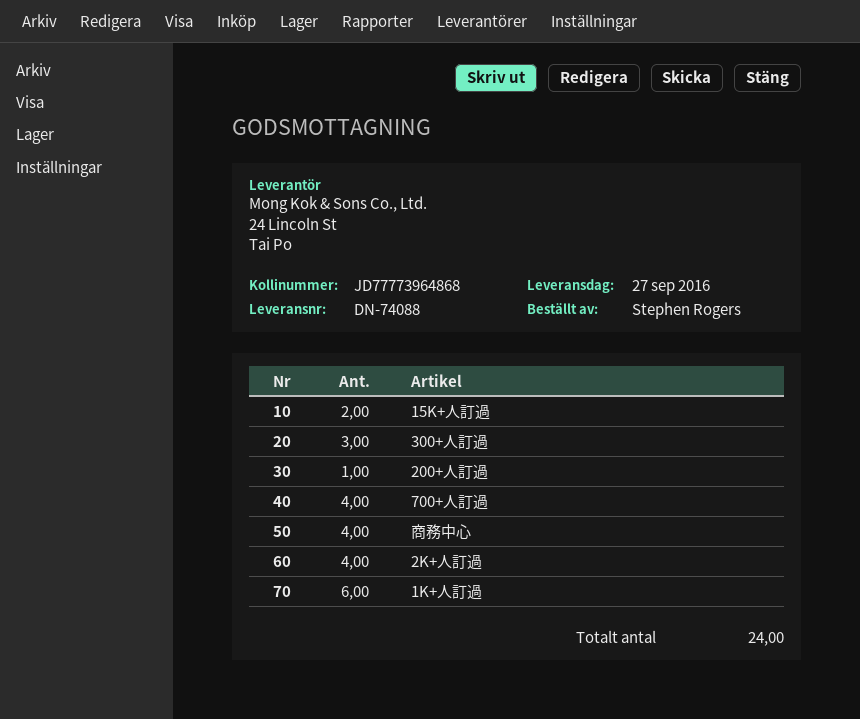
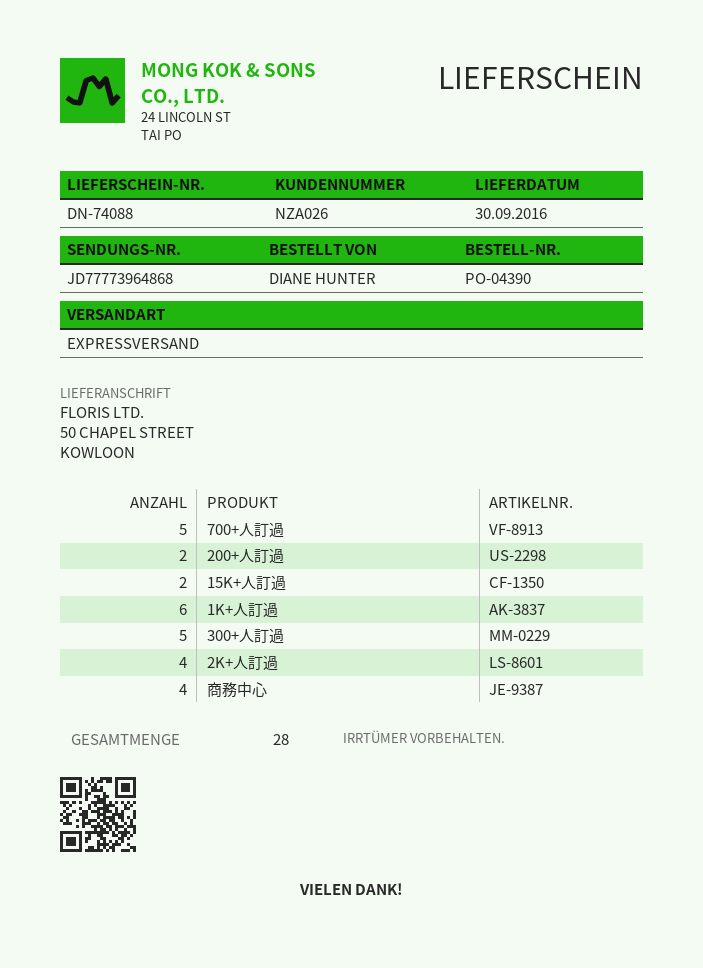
delivery date: 2016-09-27 -> 2016-09-30
ordered by: Stephen Rogers -> DIANE HUNTER
300+人訂過: 3 -> 5
200+人訂過: 1 -> 2
700+人訂過: 4 -> 5
total quantity: 24 -> 28

